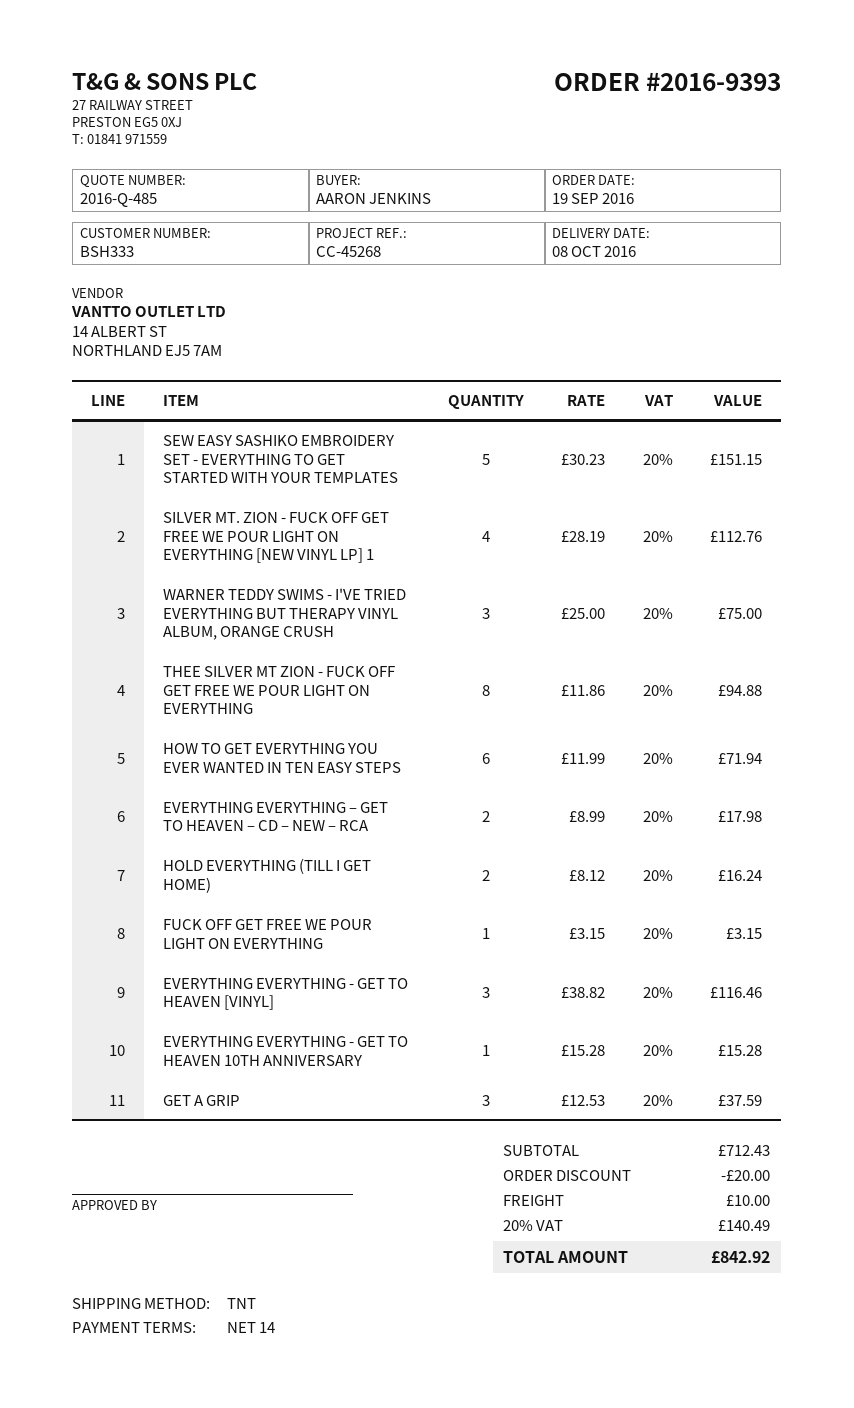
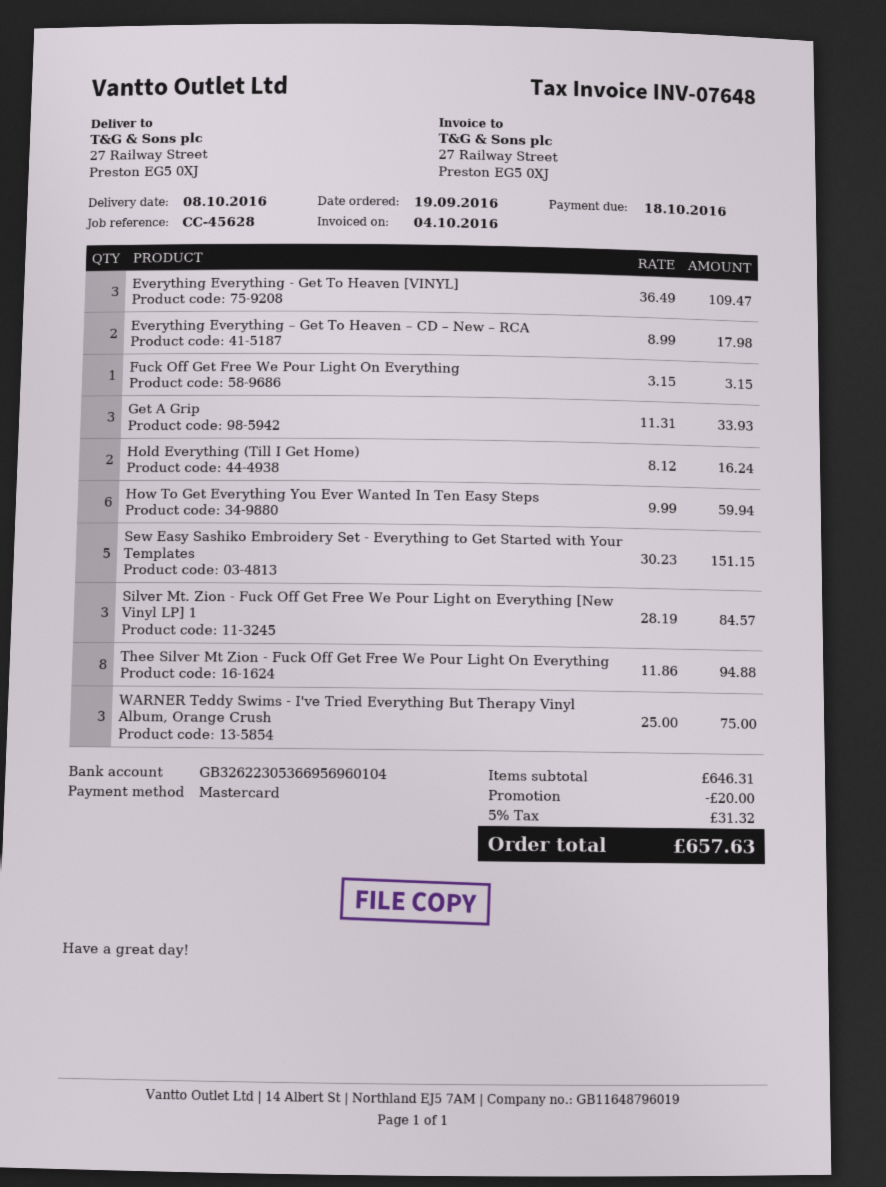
reference: CC-45268 -> CC-45628
SILVER MT. ZION - FUCK OFF GET FREE WE POUR LIGHT ON EVERYTHING [NEW VINYL LP] 1: 4 x 28.19 = 112.76 -> 3 x 28.19 = 84.57
HOW TO GET EVERYTHING YOU EVER WANTED IN TEN EASY STEPS: 6 x 11.99 = 71.94 -> 6 x 9.99 = 59.94
EVERYTHING EVERYTHING - GET TO HEAVEN [VINYL]: 3 x 38.82 = 116.46 -> 3 x 36.49 = 109.47
EVERYTHING EVERYTHING - GET TO HEAVEN 10TH ANNIVERSARY: 1 x 15.28 = 15.28 -> none
GET A GRIP: 3 x 12.53 = 37.59 -> 3 x 11.31 = 33.93
subtotal: 712.43 -> 646.31
shipping: 10.00 -> none
tax: 20% = 140.49 -> 5% = 31.32
total: 842.92 -> 657.63

